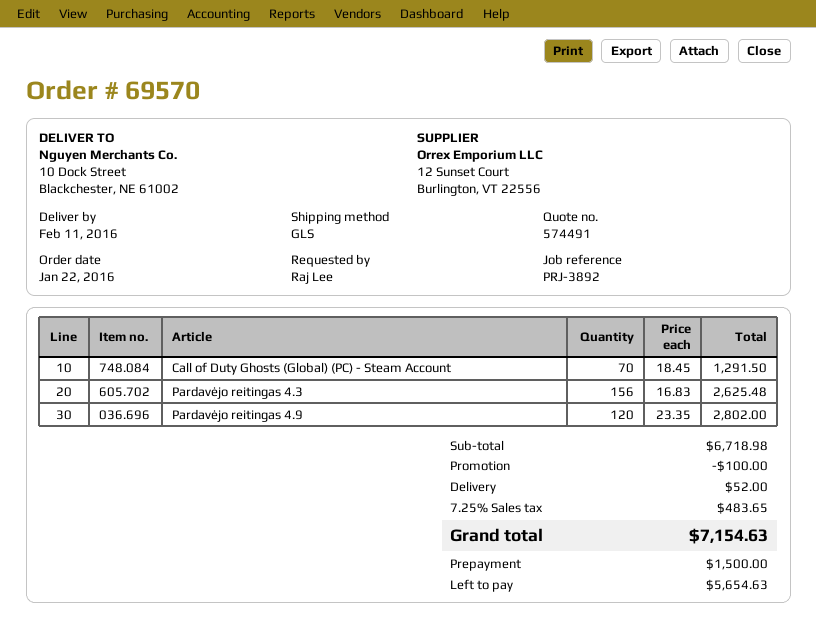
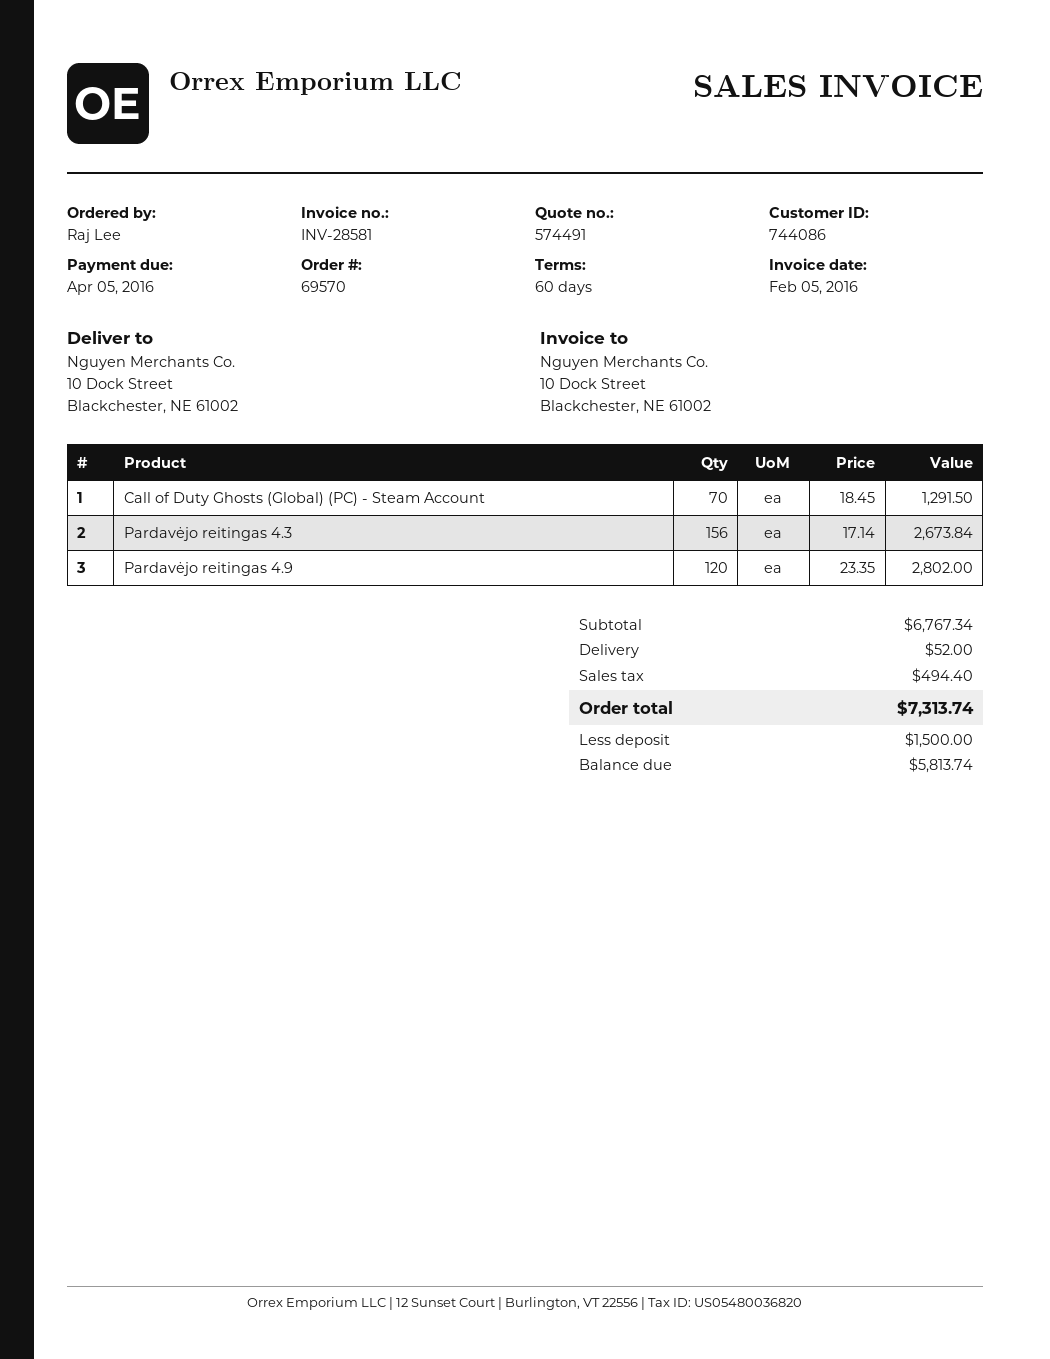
Pardavėjo reitingas 4.3: 156 x 16.83 = 2625.48 -> 156 x 17.14 = 2673.84
subtotal: 6718.98 -> 6767.34
discount: 100.00 -> none
tax: 483.65 -> 494.40
total: 7154.63 -> 7313.74
balance: 5654.63 -> 5813.74

